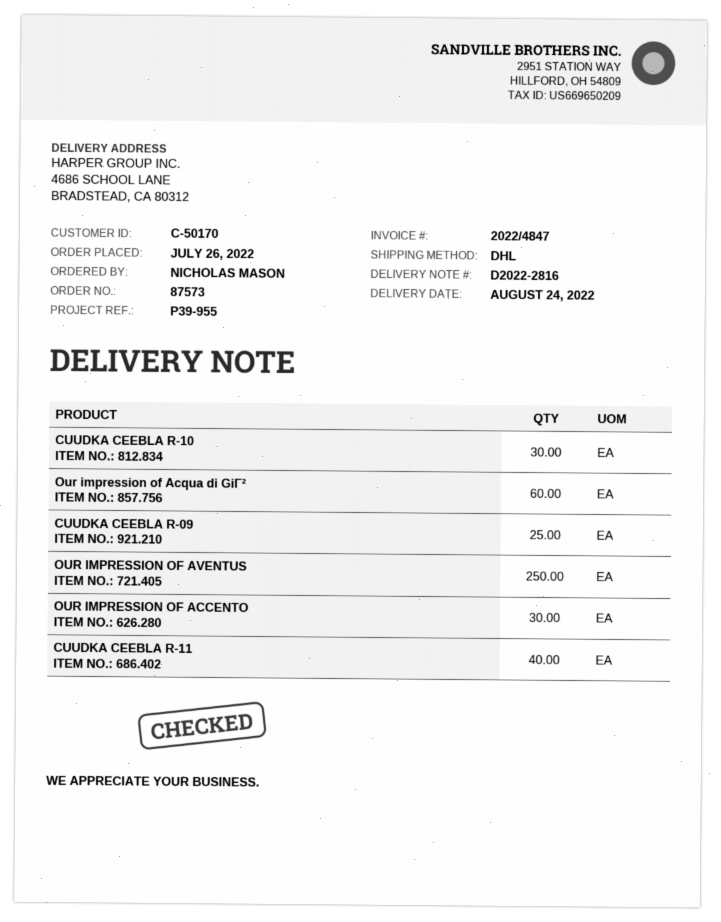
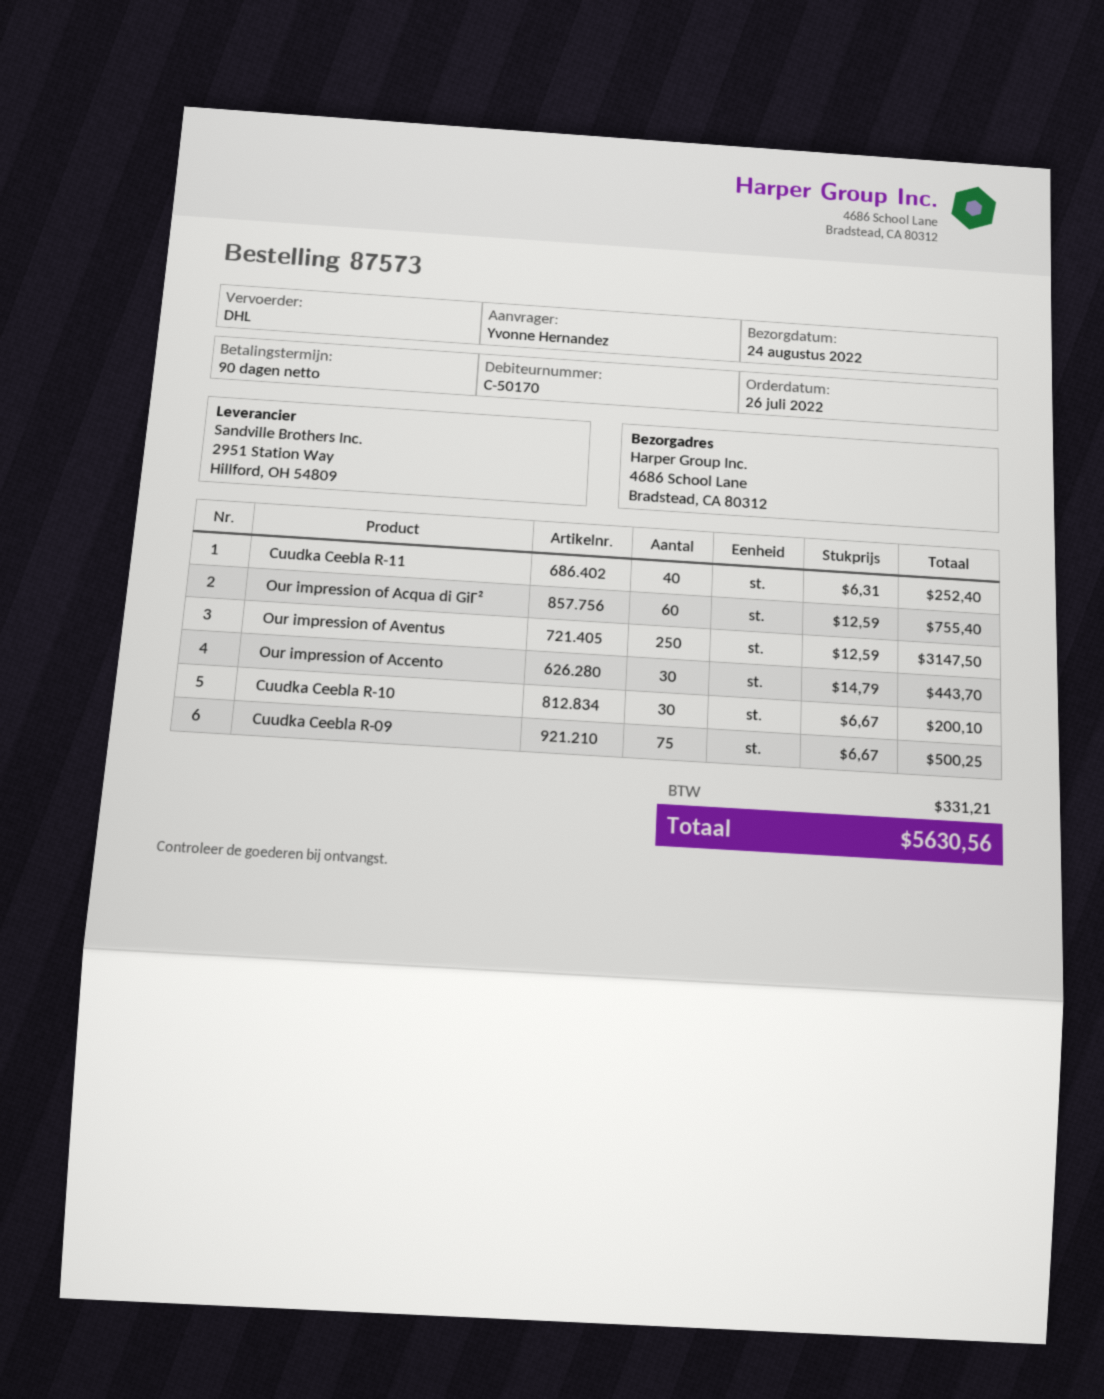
ordered by: NICHOLAS MASON -> Yvonne Hernandez
CUUDKA CEEBLA R-09: 25 -> 75

